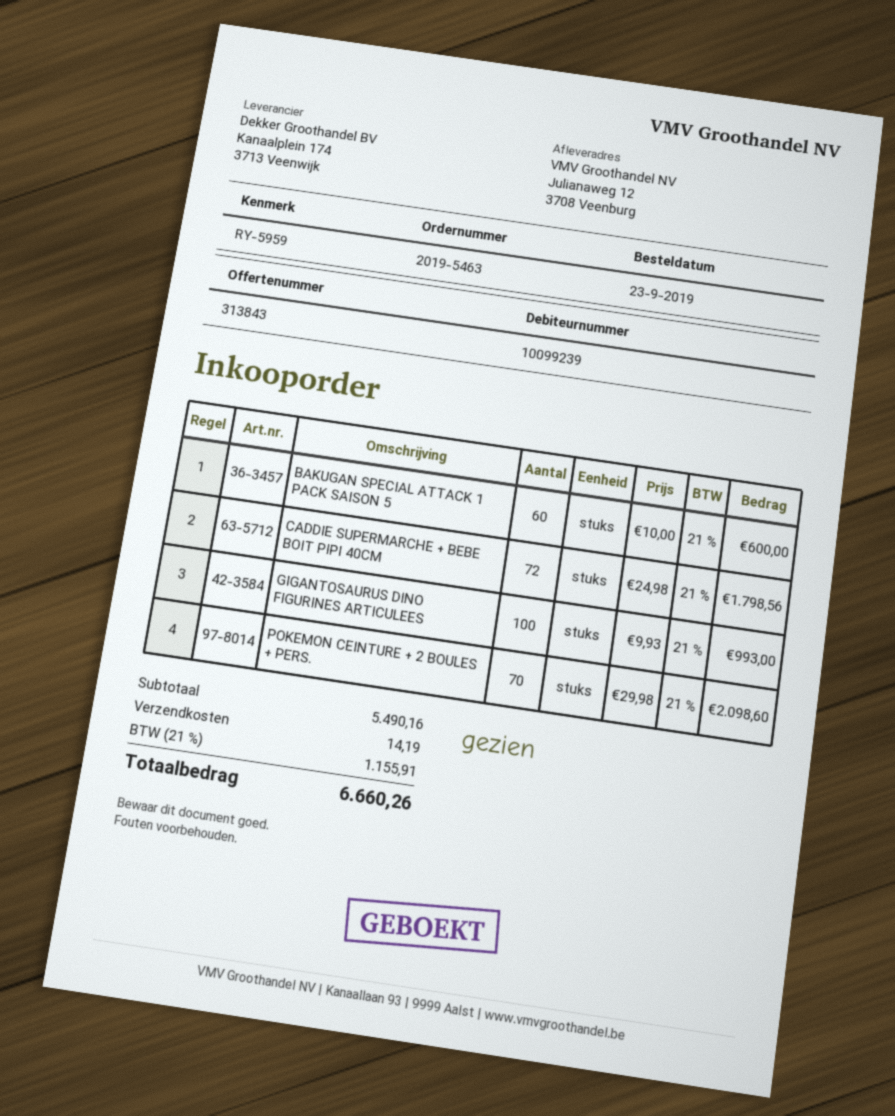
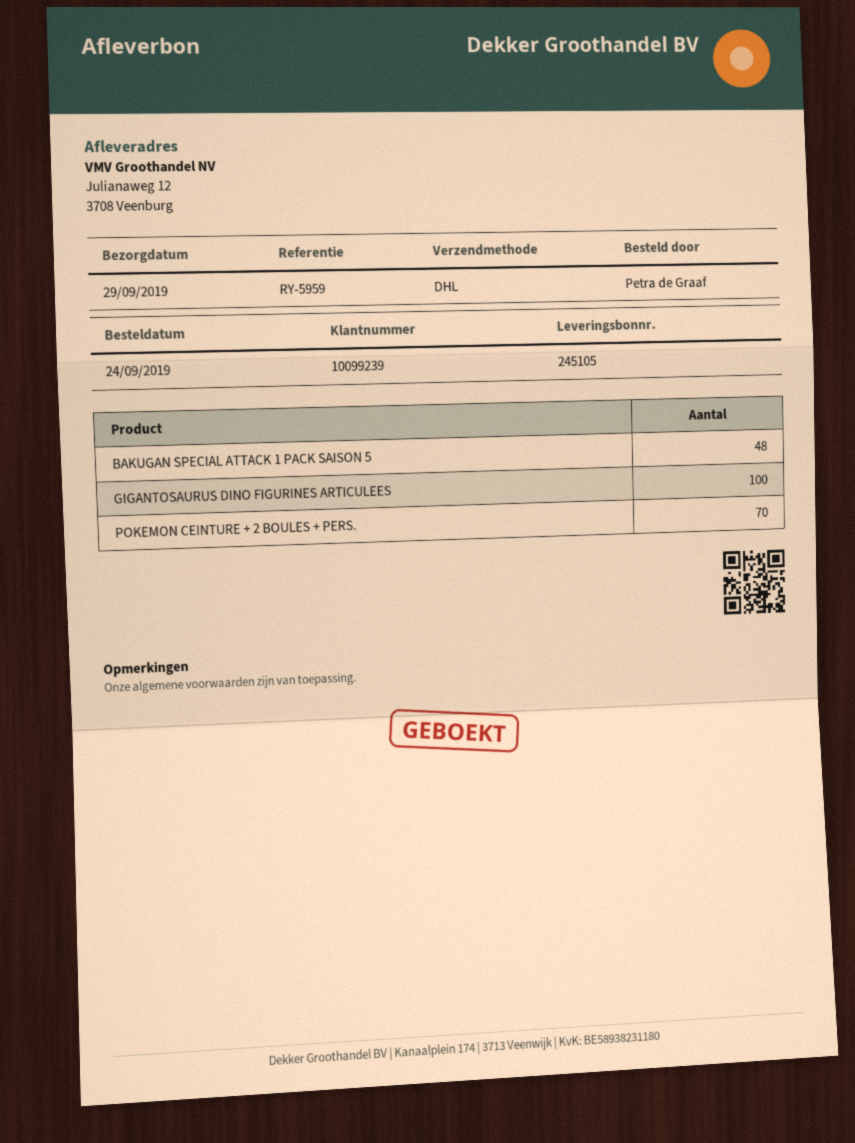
order date: 2019-09-23 -> 2019-09-24
BAKUGAN SPECIAL ATTACK 1 PACK SAISON 5: 60 -> 48
CADDIE SUPERMARCHE + BEBE BOIT PIPI 40CM: 72 -> none

